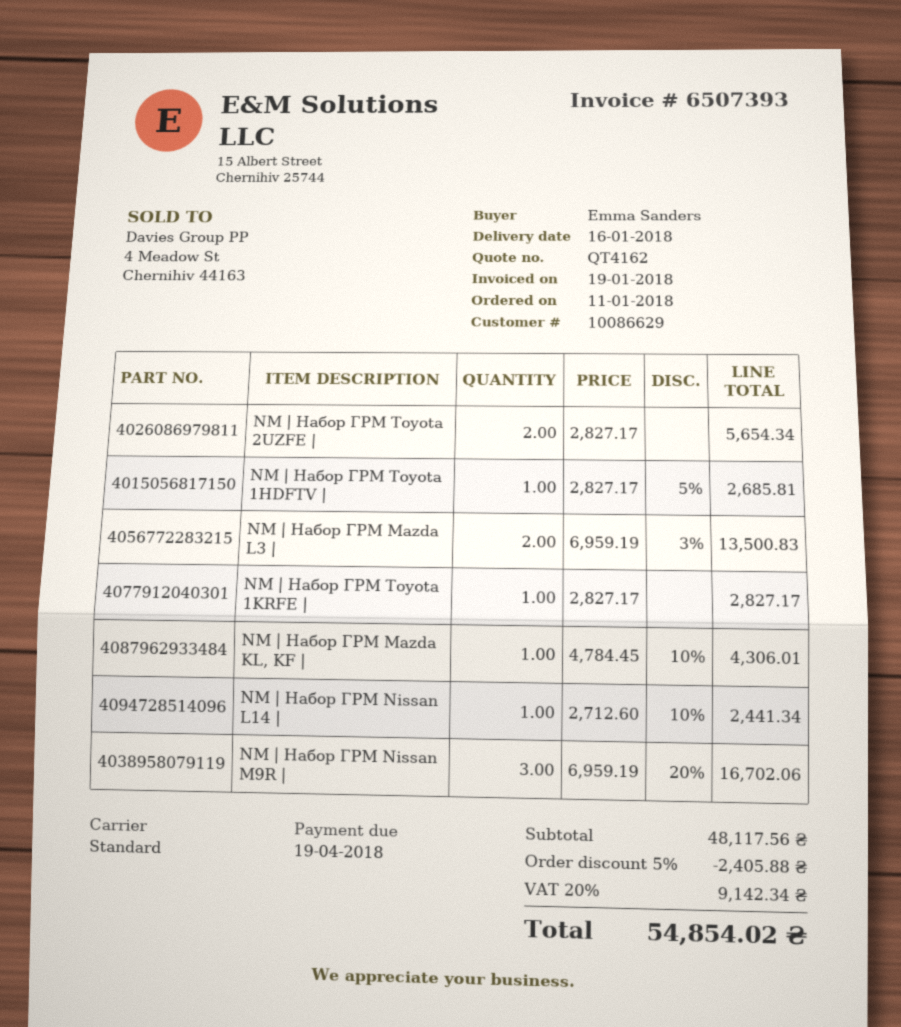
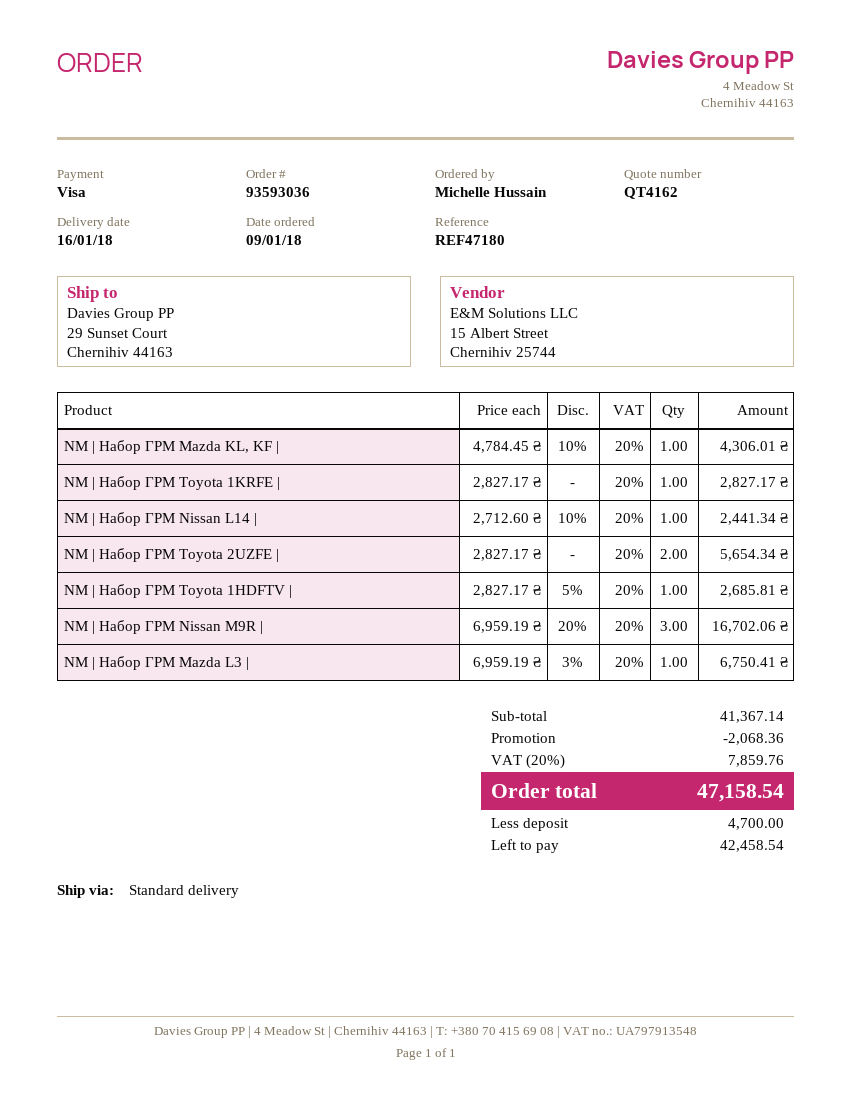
order date: 2018-01-11 -> 2018-01-09
ordered by: Emma Sanders -> Michelle Hussain
NM | Набор ГРМ Mazda L3 |: 2 x 6959.19 - 3% = 13500.83 -> 1 x 6959.19 - 3% = 6750.41
subtotal: 48117.56 -> 41367.14
discount: 2405.88 -> 2068.36
tax: 20% = 9142.34 -> 20% = 7859.76
total: 54854.02 -> 47158.54

